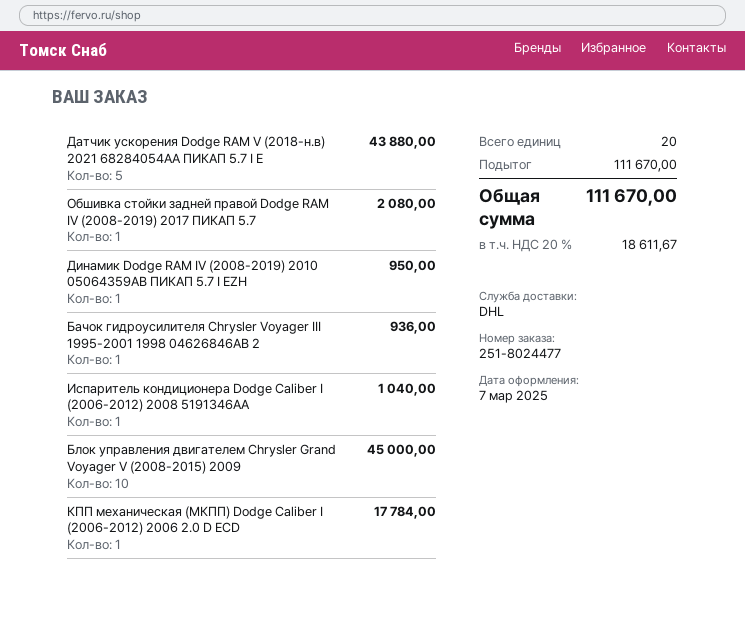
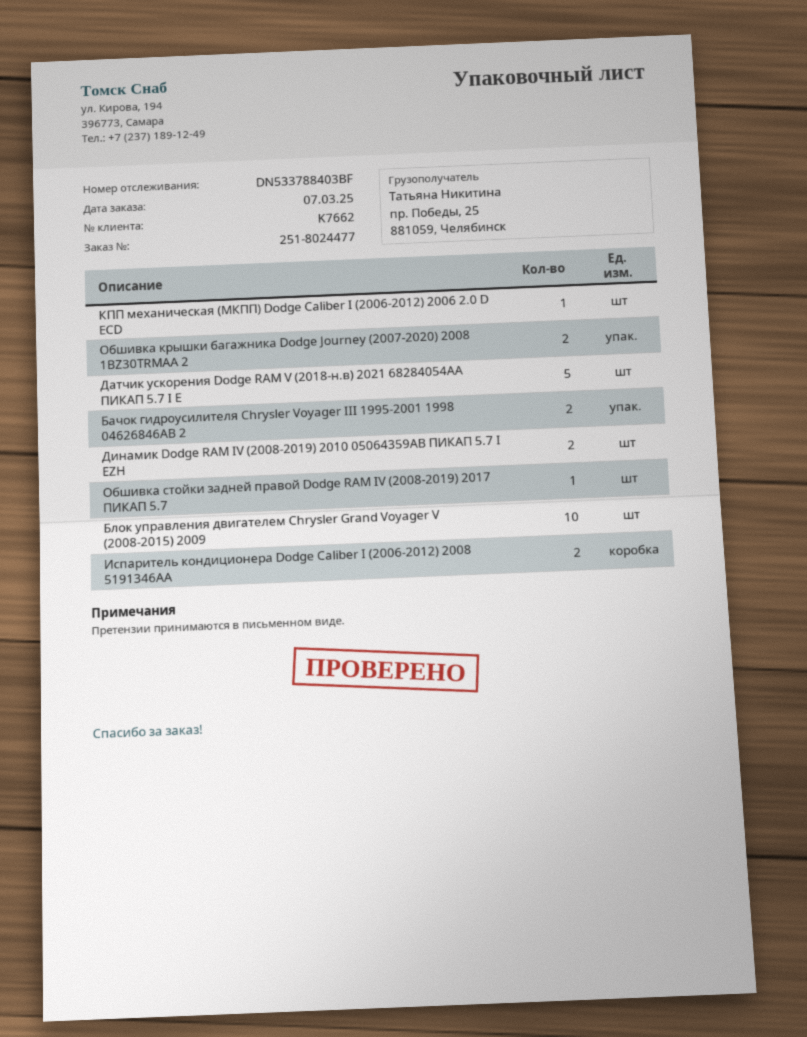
Динамик Dodge RAM IV (2008-2019) 2010 05064359AB ПИКАП 5.7 I EZH: 1 -> 2
Бачок гидроусилителя Chrysler Voyager III 1995-2001 1998 04626846AB 2: 1 -> 2
Испаритель кондиционера Dodge Caliber I (2006-2012) 2008 5191346AA: 1 -> 2
Обшивка крышки багажника Dodge Journey (2007-2020) 2008 1BZ30TRMAA 2: none -> 2

